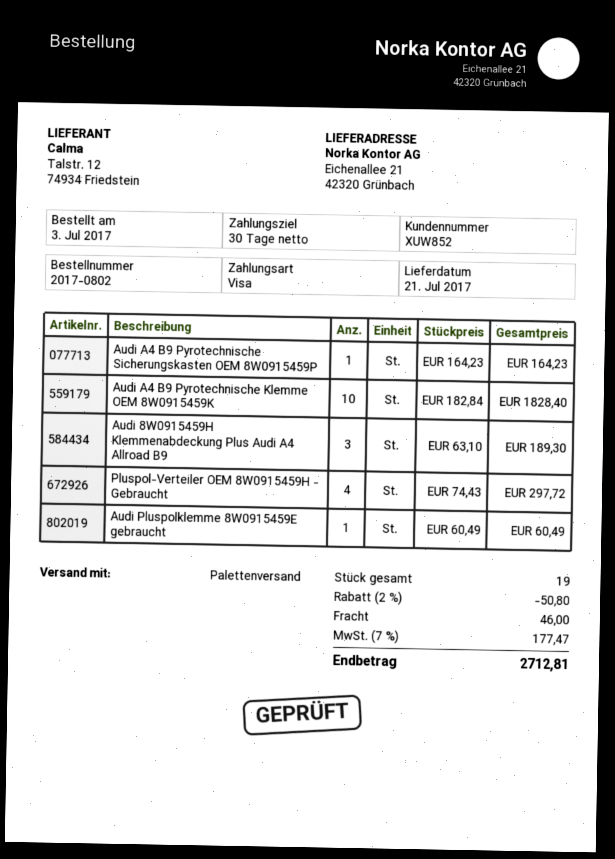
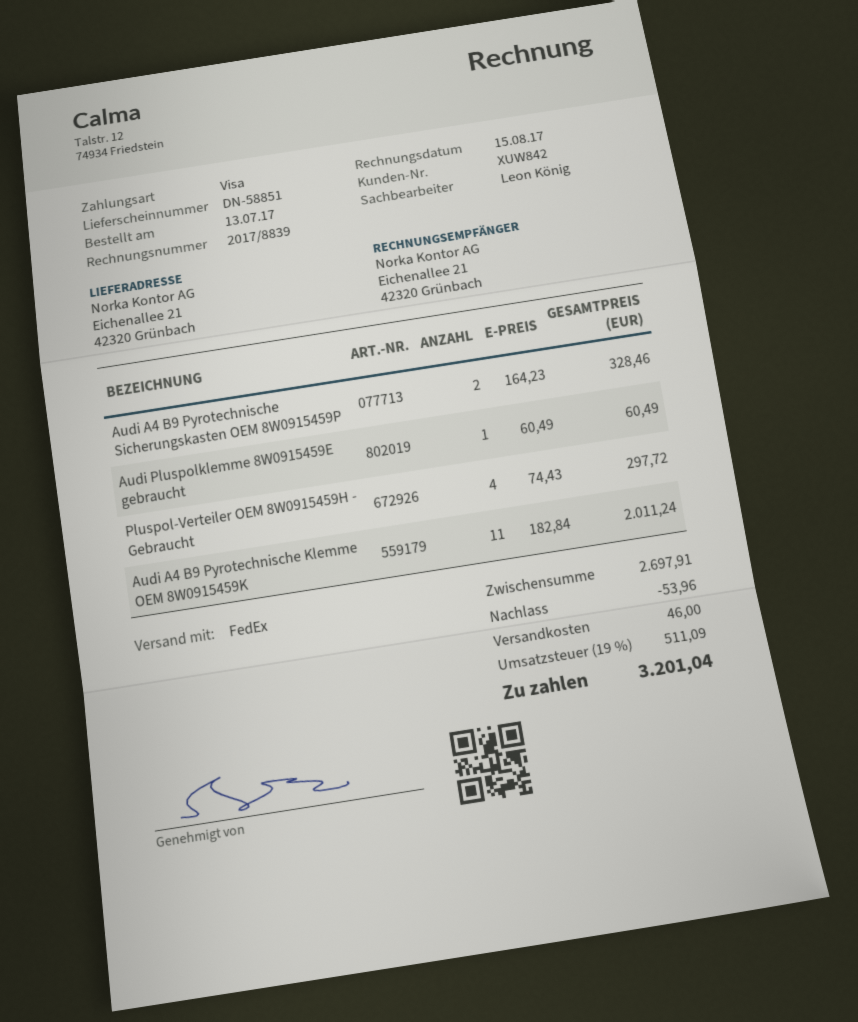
order date: 2017-07-03 -> 2017-07-13
customer number: XUW852 -> XUW842
shipping method: pallet freight -> FedEx
Audi A4 B9 Pyrotechnische Sicherungskasten OEM 8W0915459P: 1 x 164.23 = 164.23 -> 2 x 164.23 = 328.46
Audi A4 B9 Pyrotechnische Klemme OEM 8W0915459K: 10 x 182.84 = 1828.40 -> 11 x 182.84 = 2011.24
Audi 8W0915459H Klemmenabdeckung Plus Audi A4 Allroad B9: 3 x 63.10 = 189.30 -> none
discount: 50.80 -> 53.96
tax: 7% = 177.47 -> 19% = 511.09
total: 2712.81 -> 3201.04

